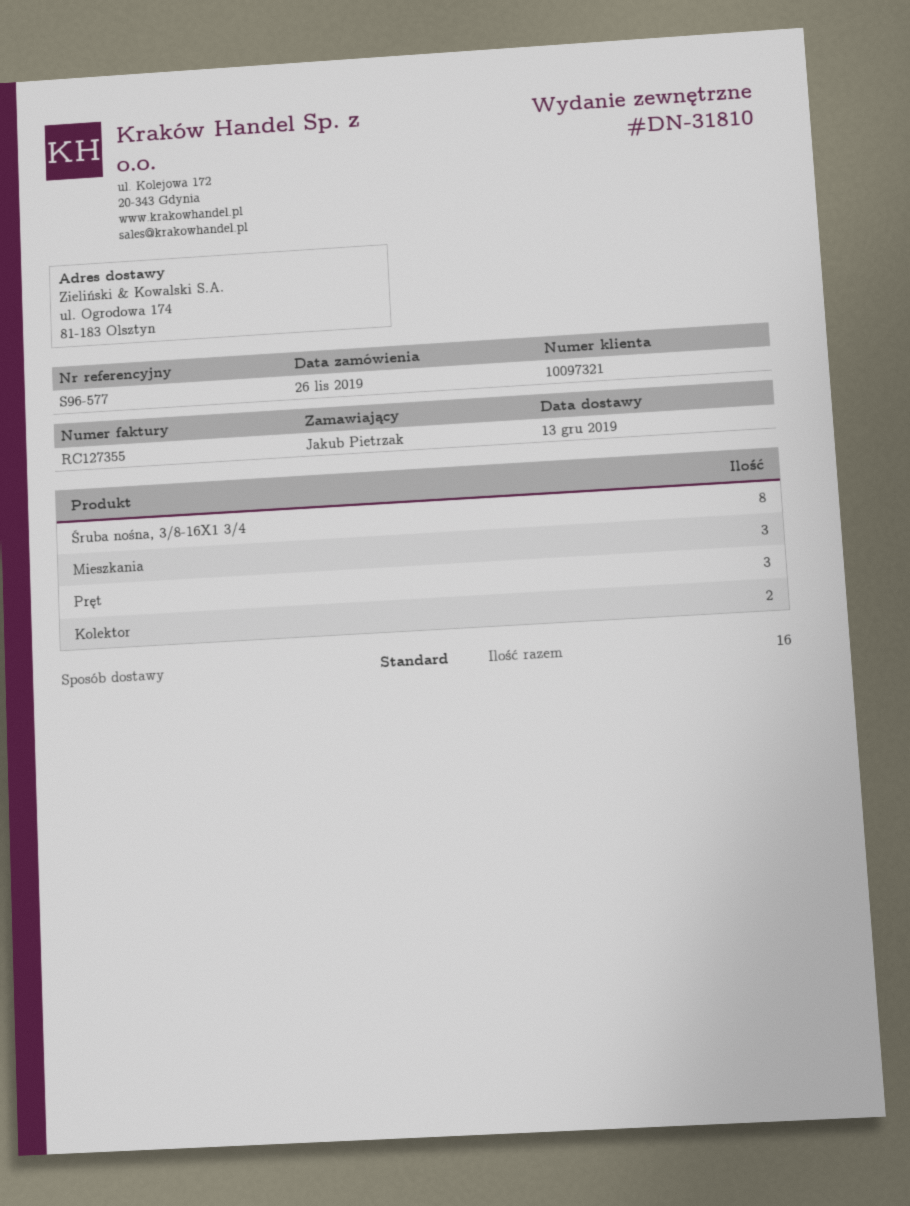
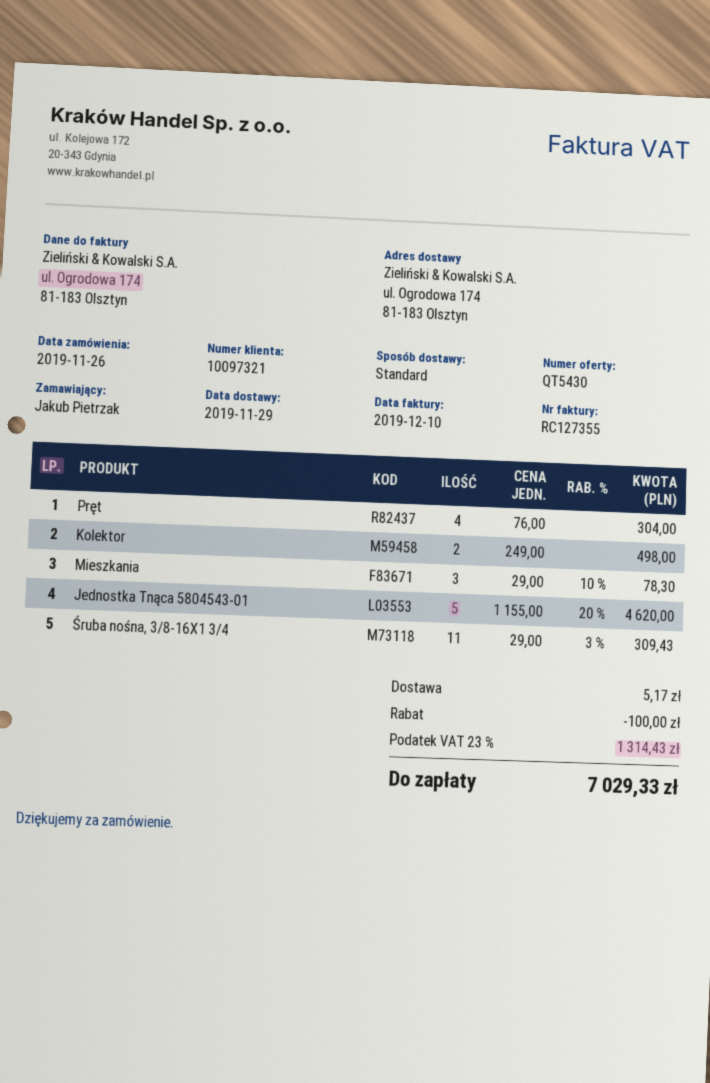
delivery date: 2019-12-13 -> 2019-11-29
Śruba nośna, 3/8-16X1 3/4: 8 -> 11
Pręt: 3 -> 4
Jednostka Tnąca 5804543-01: none -> 5

